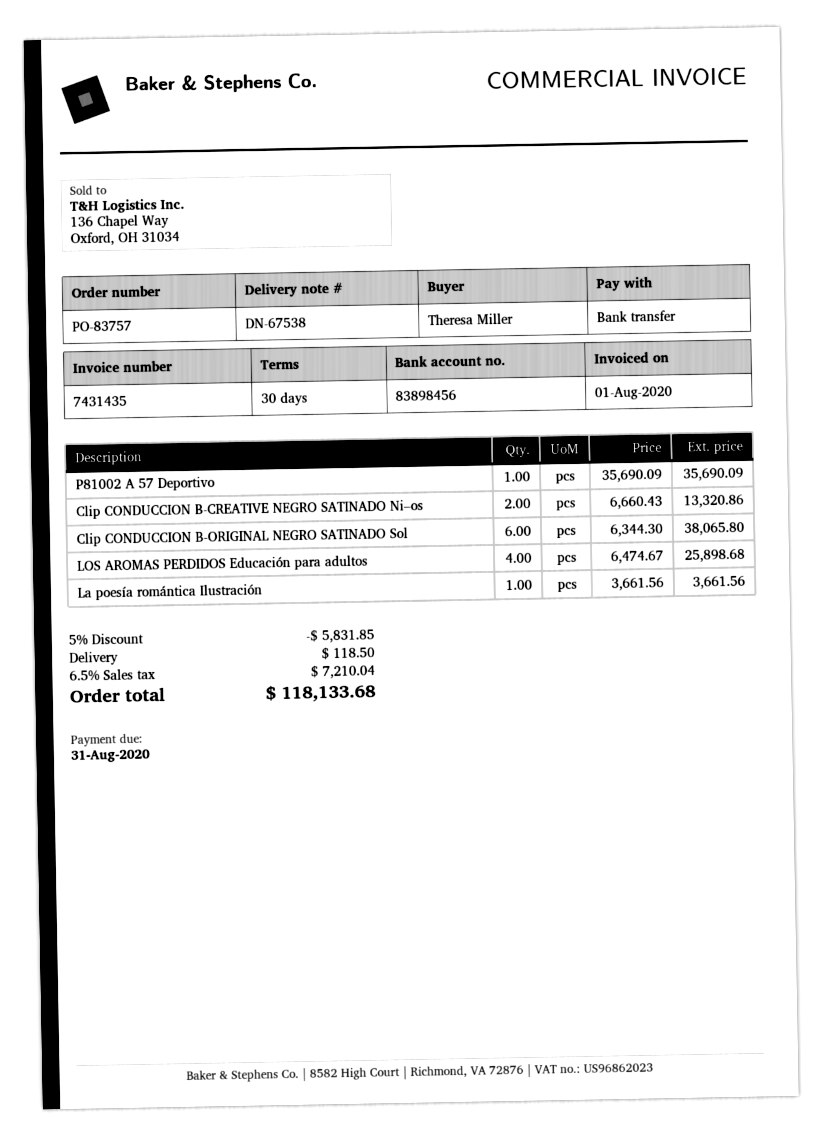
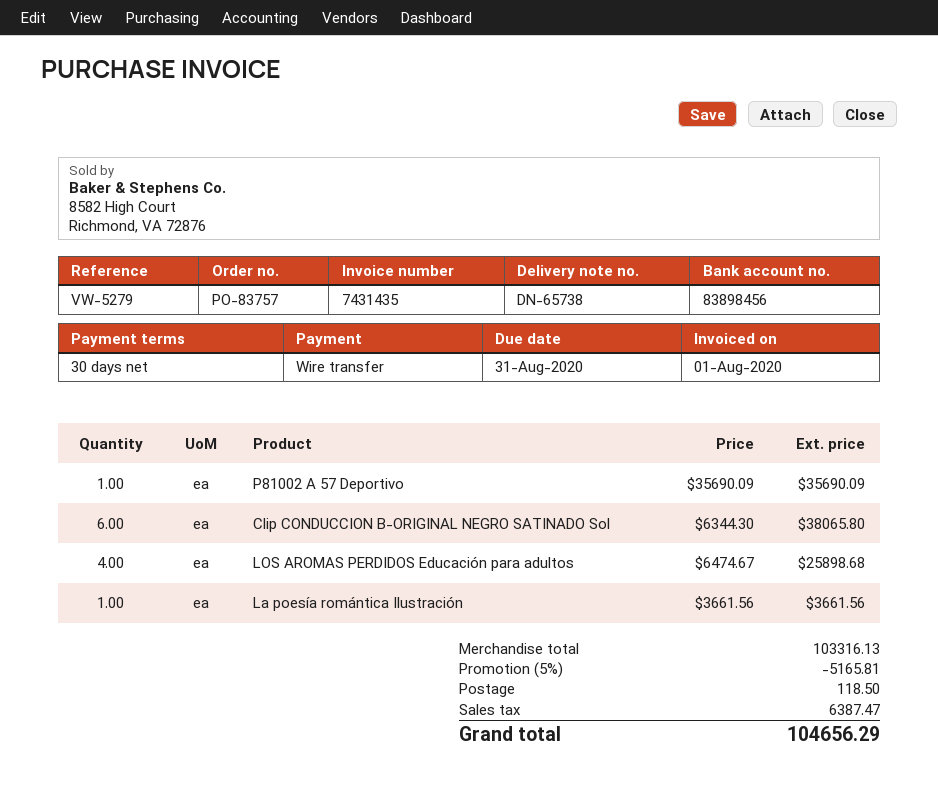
delivery note number: DN-67538 -> DN-65738
Clip CONDUCCION B-CREATIVE NEGRO SATINADO Ni–os: 2 x 6660.43 = 13320.86 -> none
discount: 5% = 5831.85 -> 5% = 5165.81
tax: 7210.04 -> 6387.47
total: 118133.68 -> 104656.29

